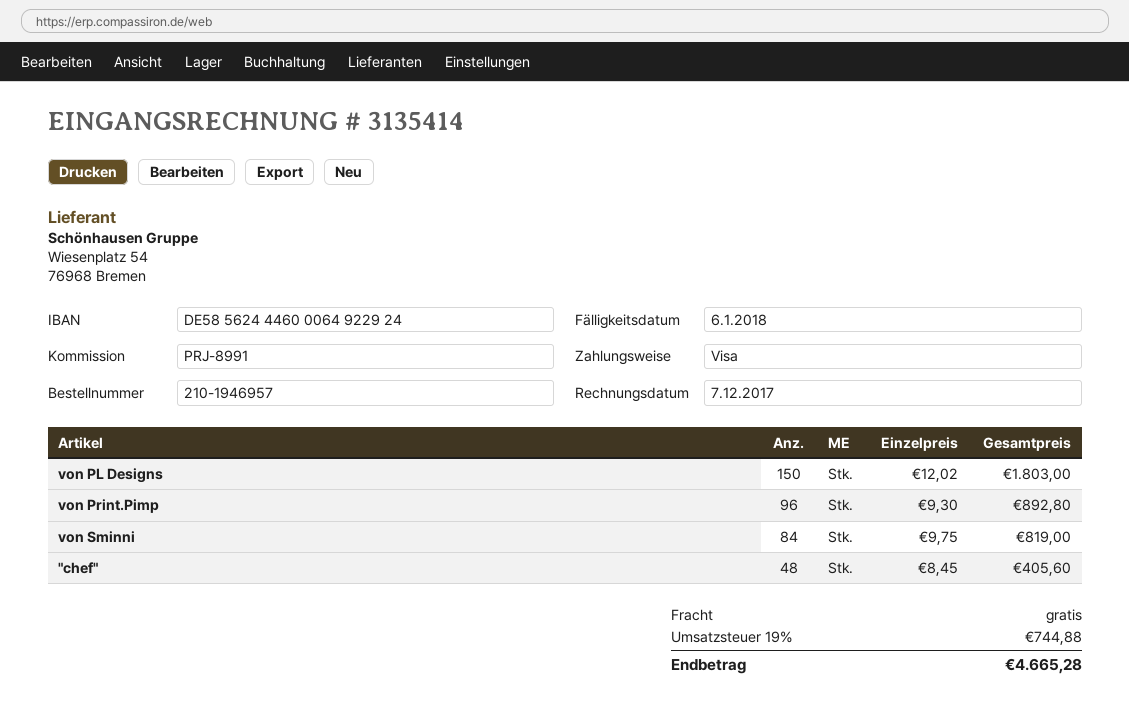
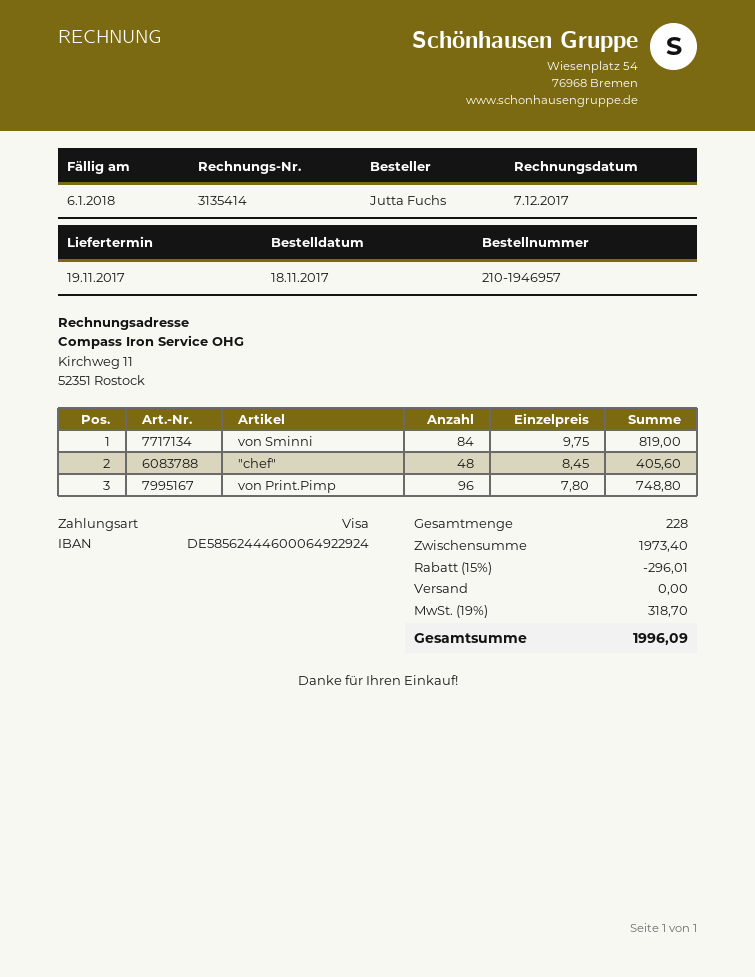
von PL Designs: 150 x 12.02 = 1803.00 -> none
von Print.Pimp: 96 x 9.30 = 892.80 -> 96 x 7.80 = 748.80
discount: none -> 15% = 296.01
tax: 19% = 744.88 -> 19% = 318.70
total: 4665.28 -> 1996.09

